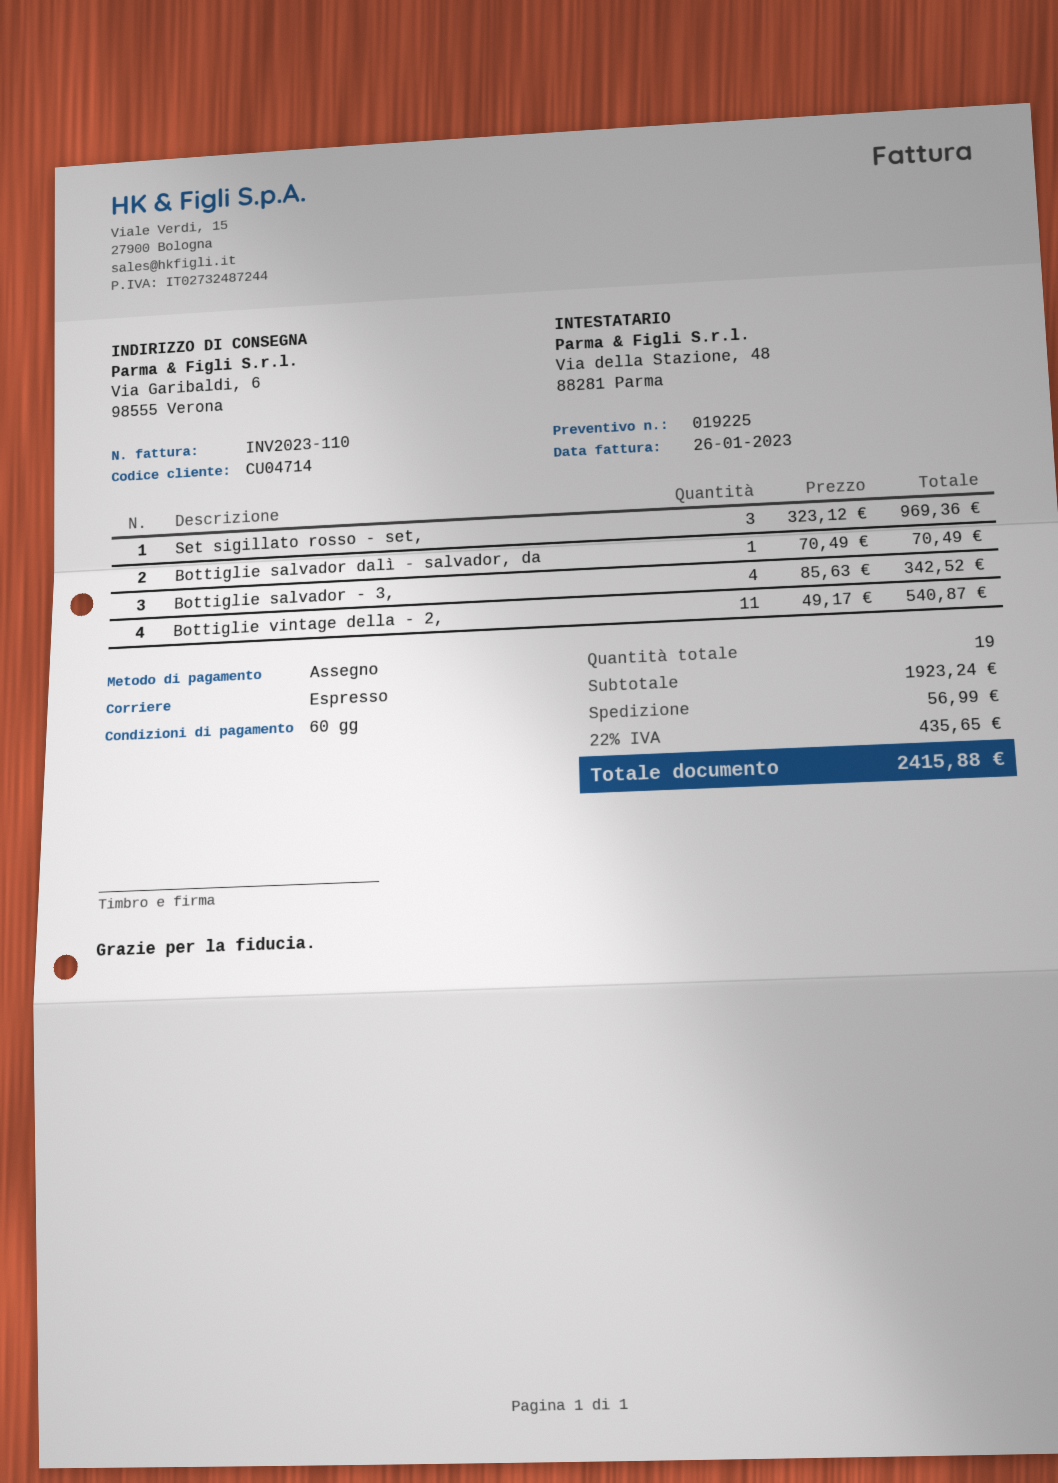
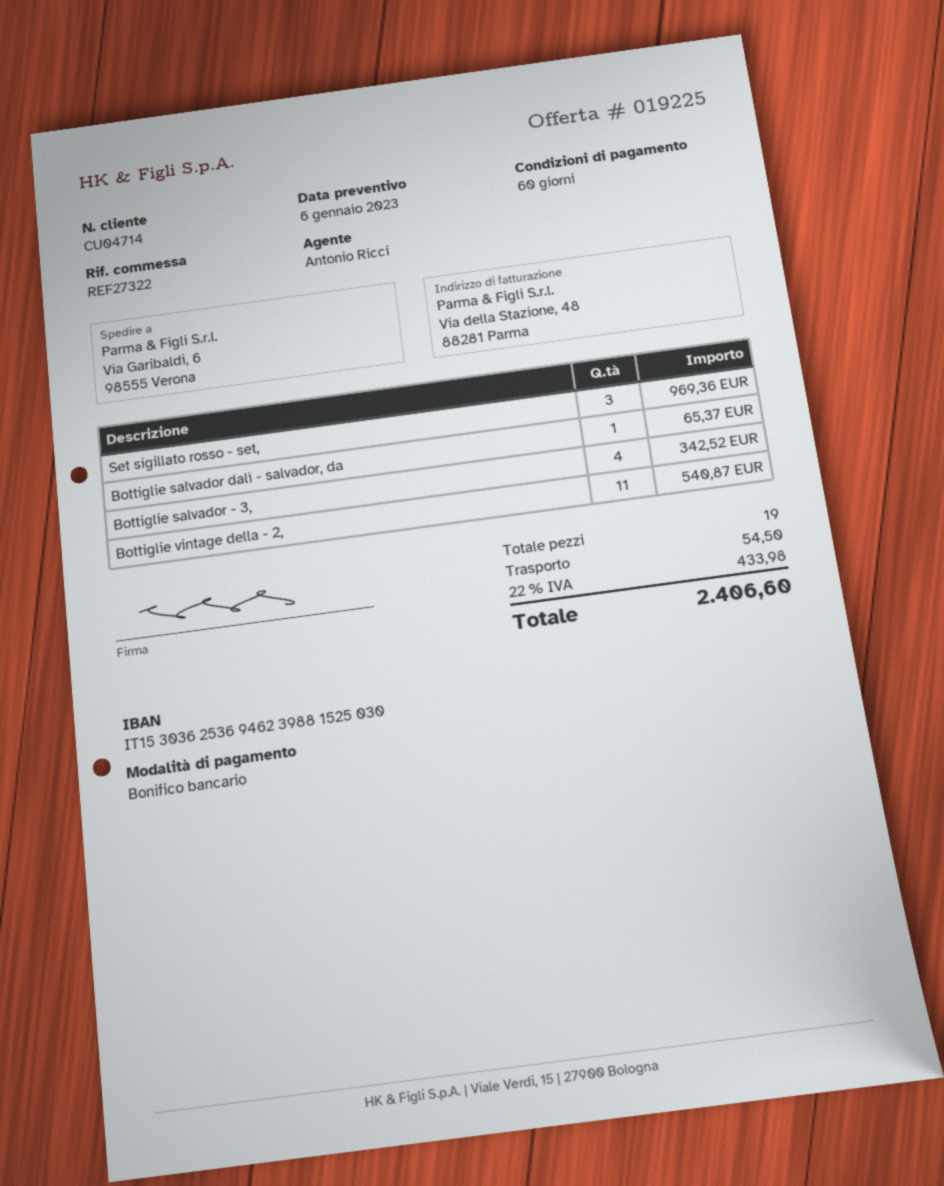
payment method: cheque -> bank transfer
Bottiglie salvador dalì - salvador, da: 1 for 70.49 -> 1 for 65.37
shipping: 56.99 -> 54.50
tax: 22% = 435.65 -> 22% = 433.98
total: 2415.88 -> 2406.60

